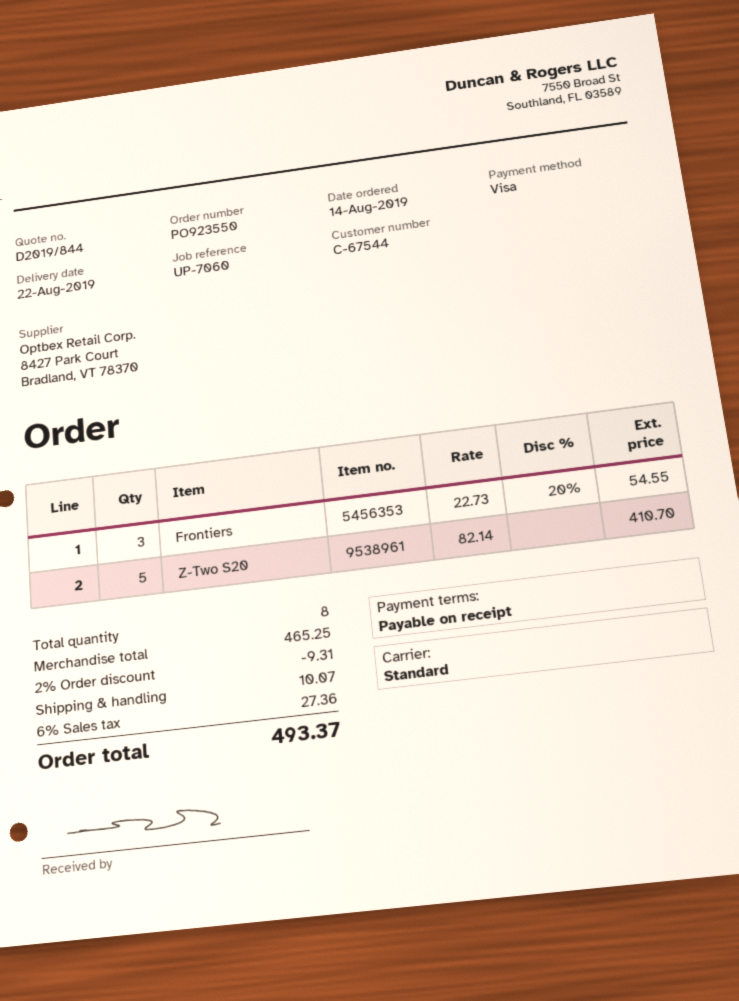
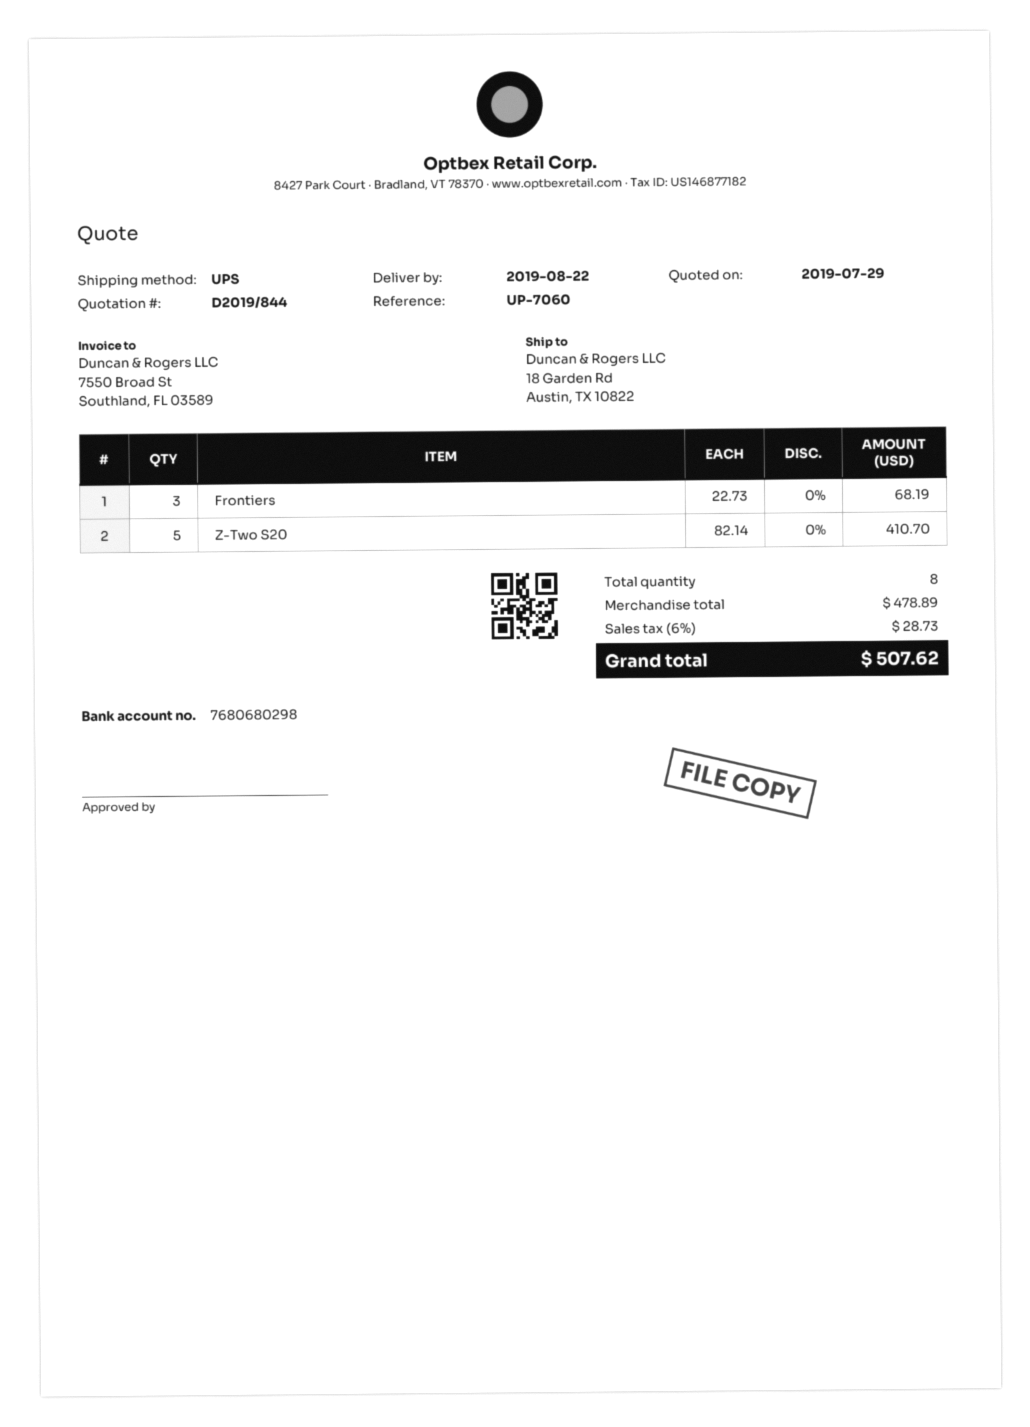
shipping method: standard -> UPS
Frontiers: 3 x 22.73 - 20% = 54.55 -> 3 x 22.73 = 68.19
subtotal: 465.25 -> 478.89
discount: 2% = 9.31 -> none
shipping: 10.07 -> none
tax: 6% = 27.36 -> 6% = 28.73
total: 493.37 -> 507.62

